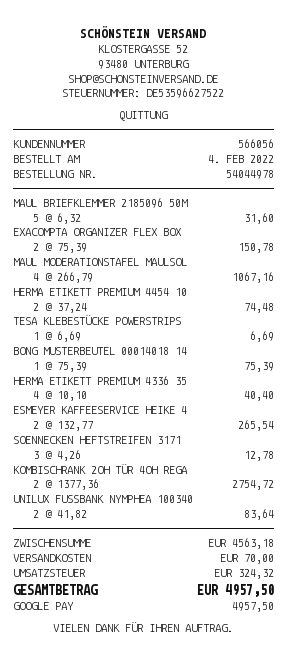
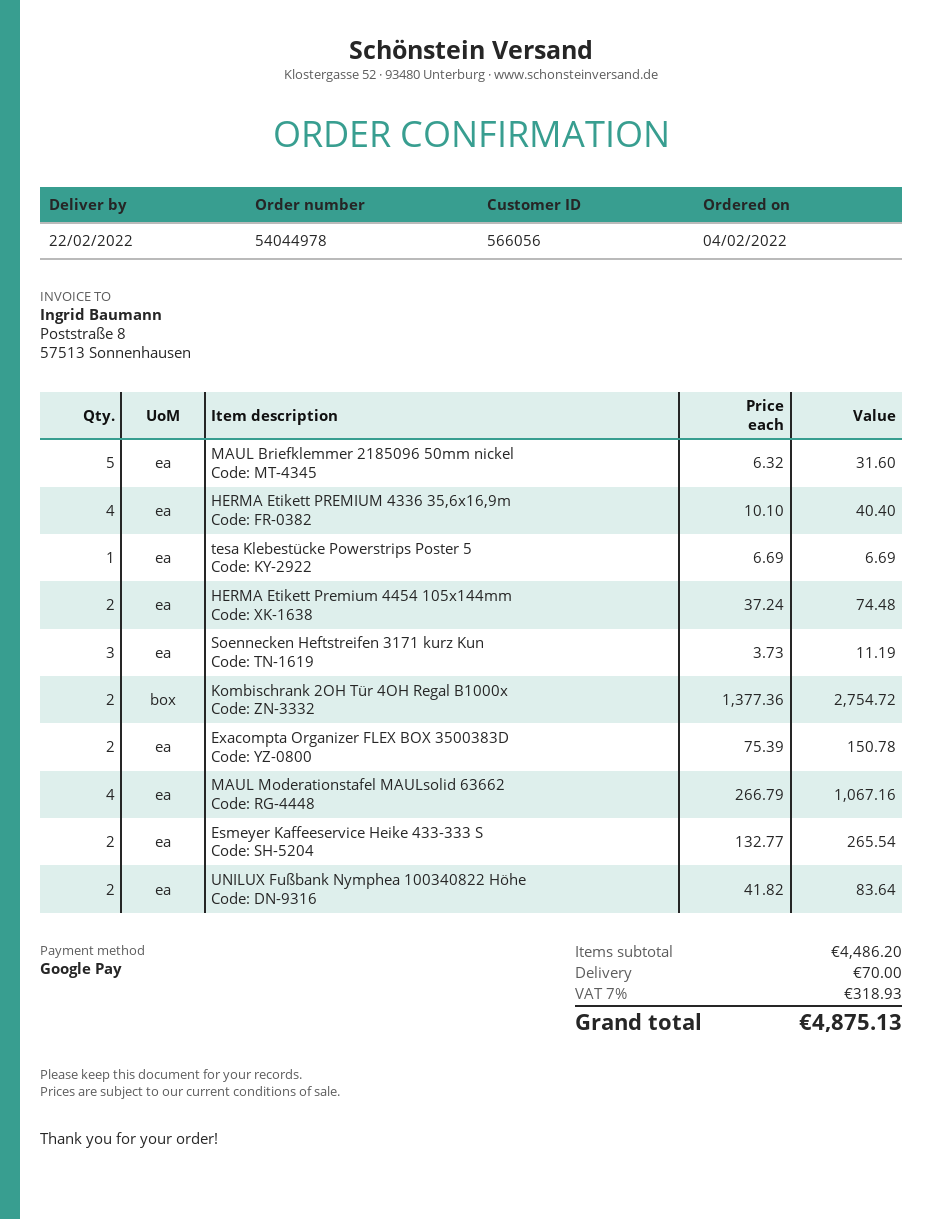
BONG MUSTERBEUTEL 00014018 14: 1 x 75.39 = 75.39 -> none
SOENNECKEN HEFTSTREIFEN 3171: 3 x 4.26 = 12.78 -> 3 x 3.73 = 11.19
subtotal: 4563.18 -> 4486.20
tax: 324.32 -> 318.93
total: 4957.50 -> 4875.13

